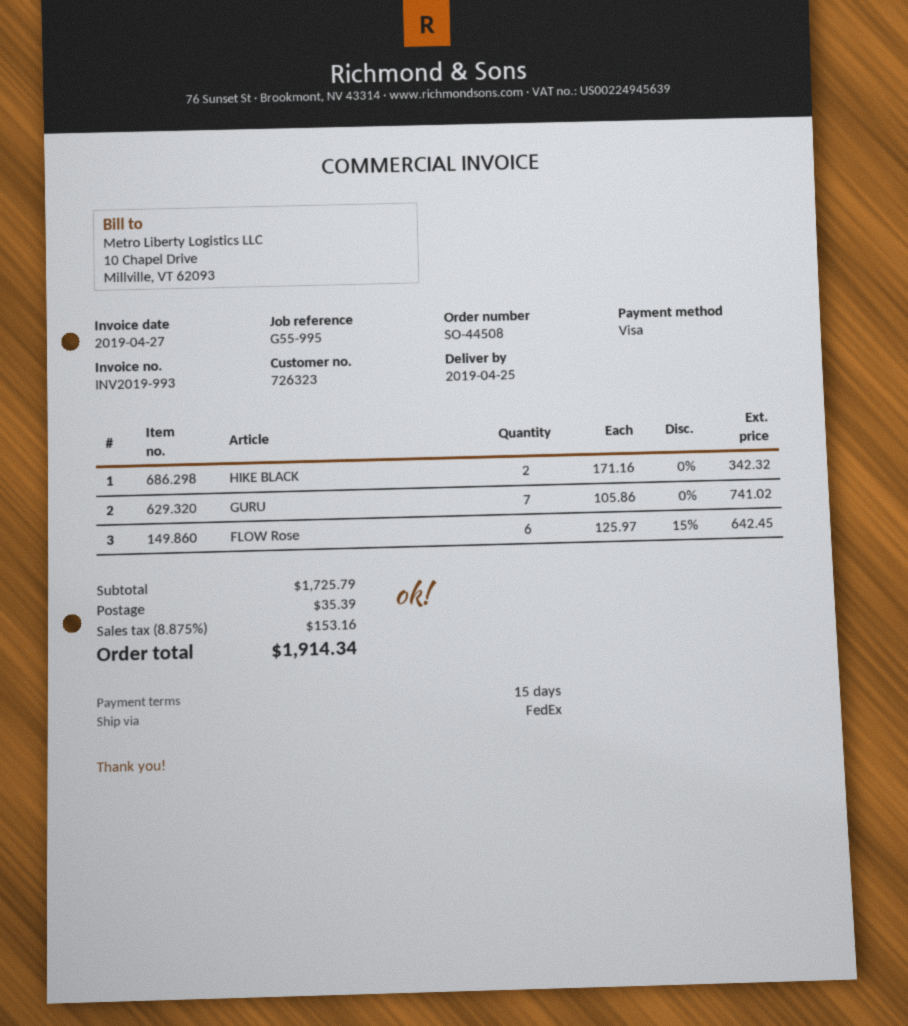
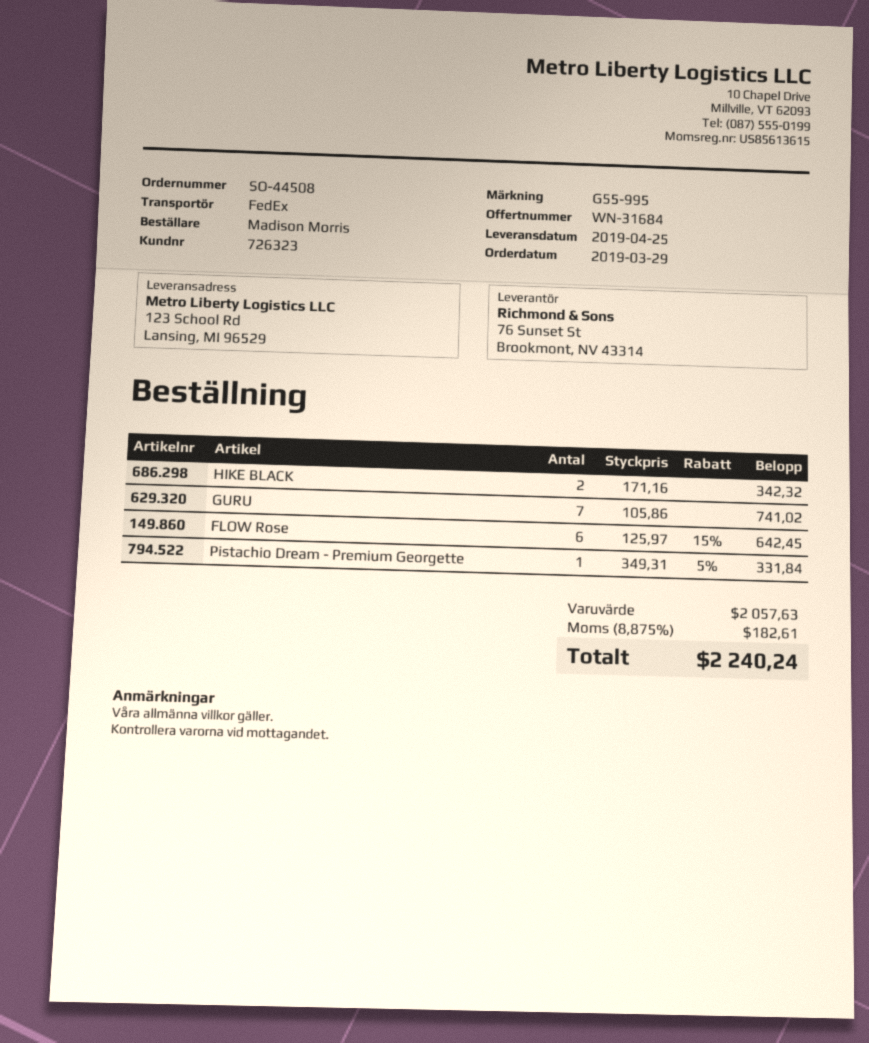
Pistachio Dream - Premium Georgette: none -> 1 x 349.31 - 5% = 331.84
subtotal: 1725.79 -> 2057.63
shipping: 35.39 -> none
tax: 8.875% = 153.16 -> 8.875% = 182.61
total: 1914.34 -> 2240.24

